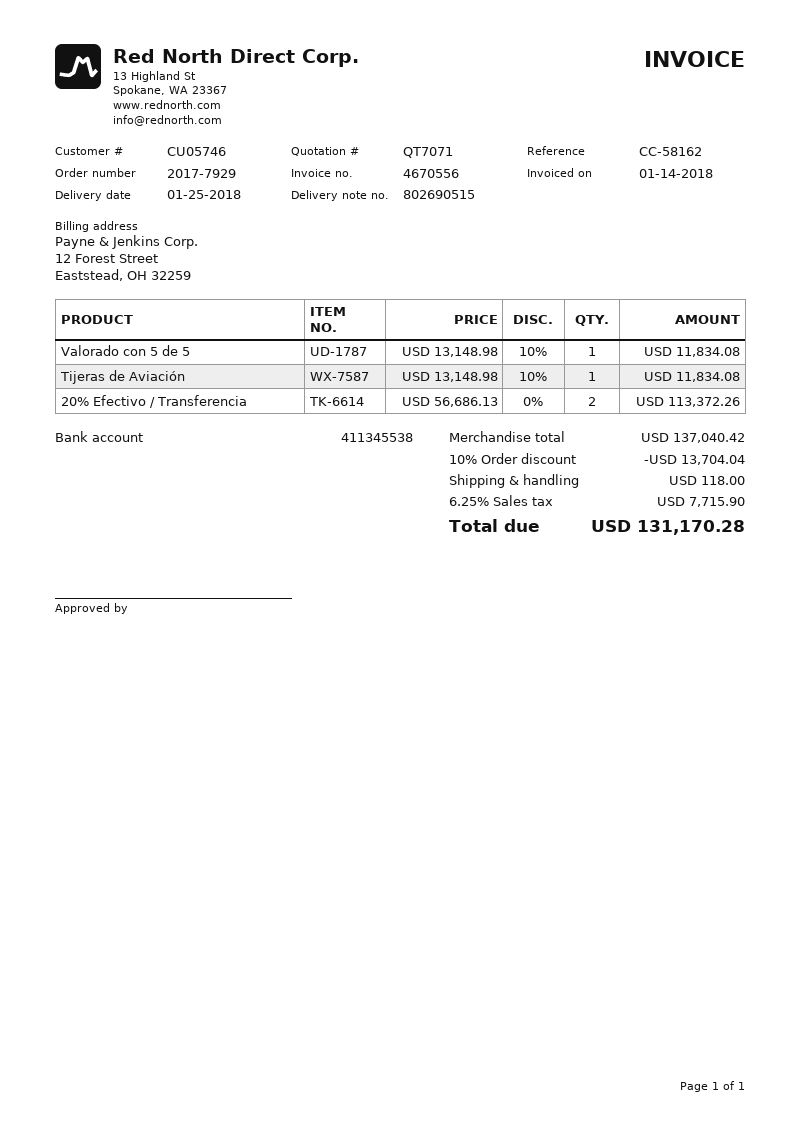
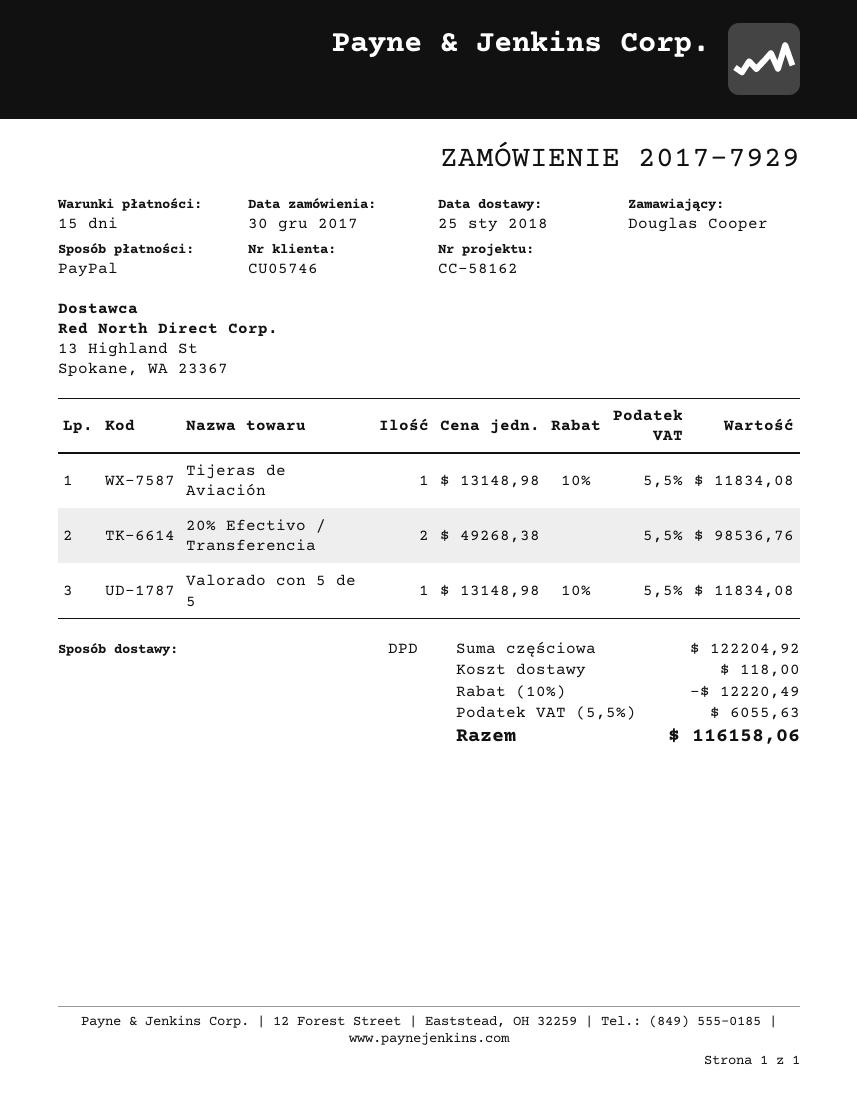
20% Efectivo / Transferencia: 2 x 56686.13 = 113372.26 -> 2 x 49268.38 = 98536.76
subtotal: 137040.42 -> 122204.92
discount: 10% = 13704.04 -> 10% = 12220.49
tax: 6.25% = 7715.90 -> 5.5% = 6055.63
total: 131170.28 -> 116158.06

